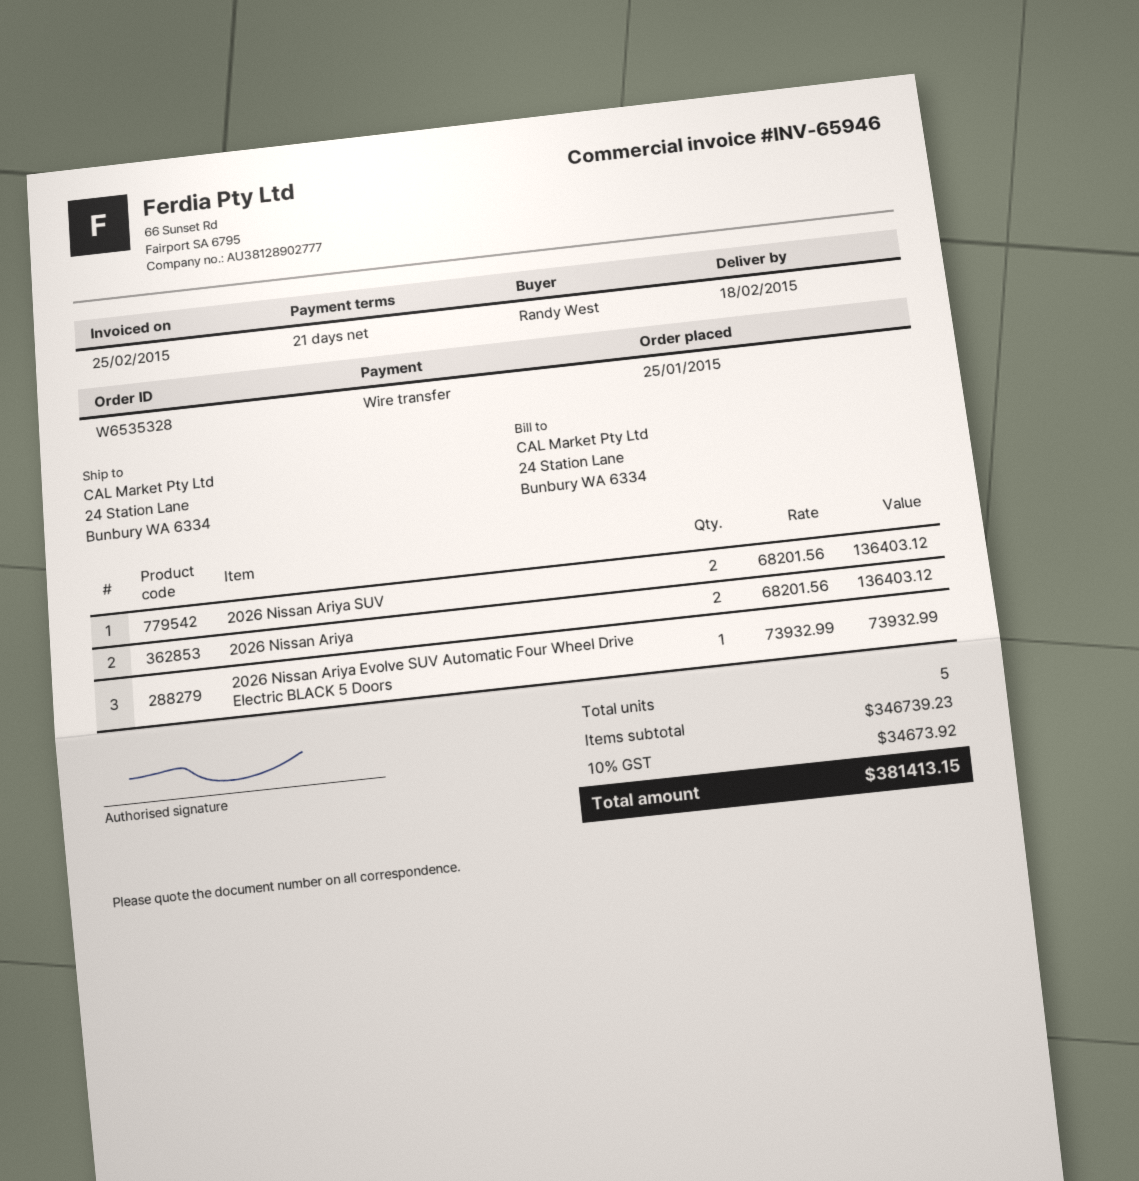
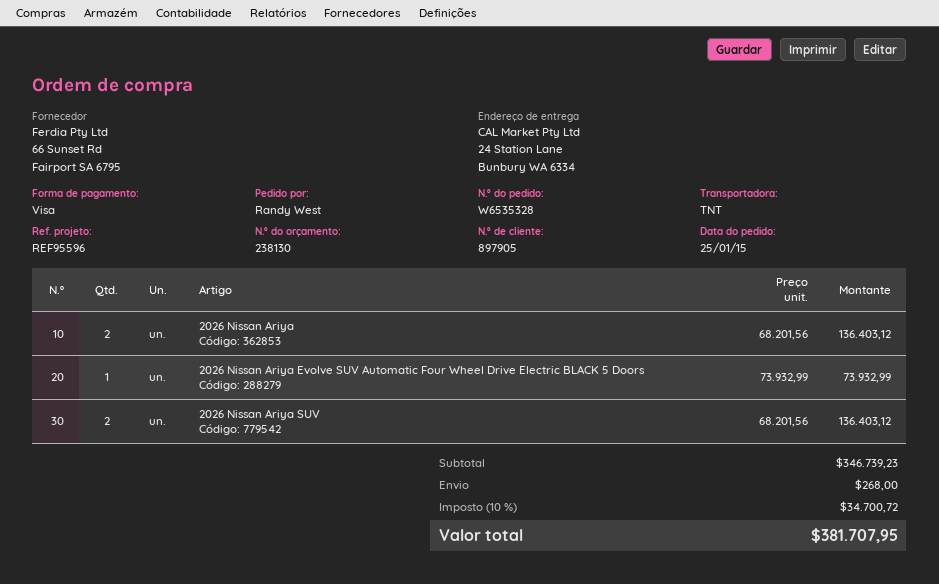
payment method: bank transfer -> Visa
shipping: none -> 268.00
tax: 10% = 34673.92 -> 10% = 34700.72
total: 381413.15 -> 381707.95

